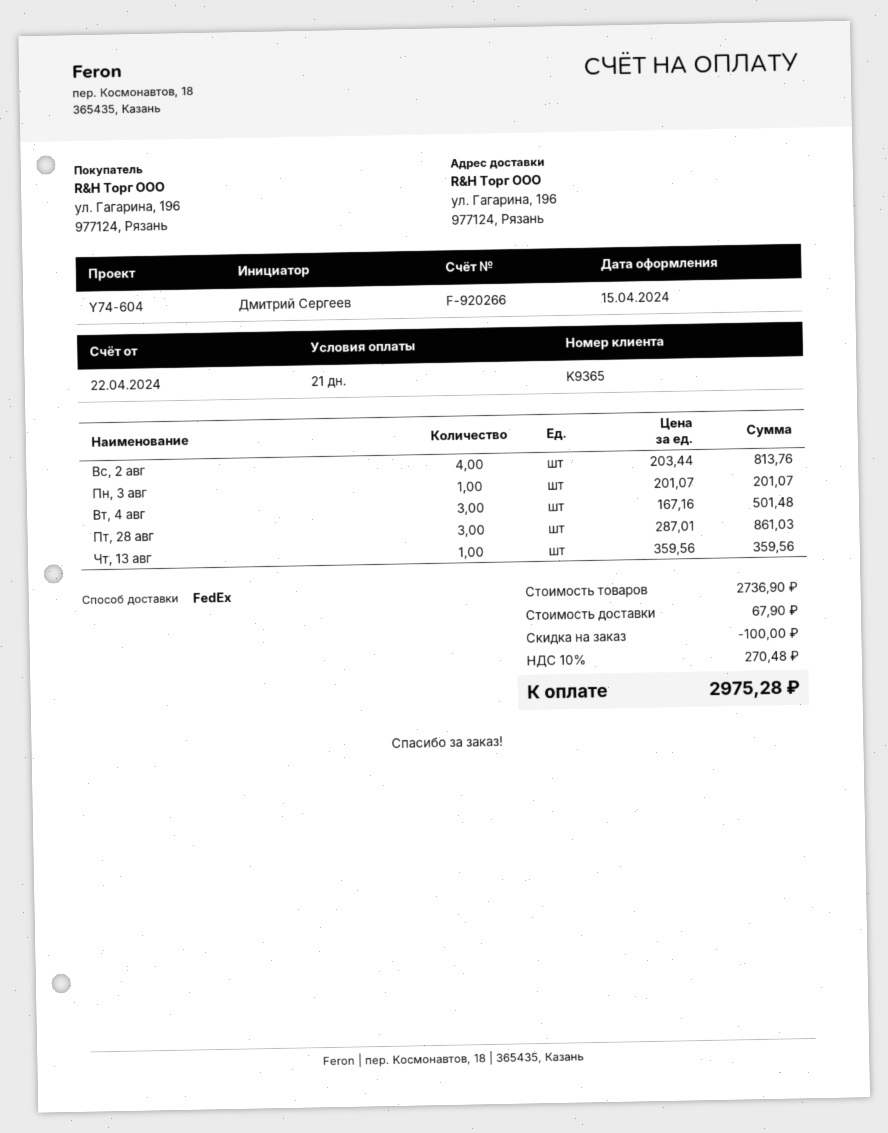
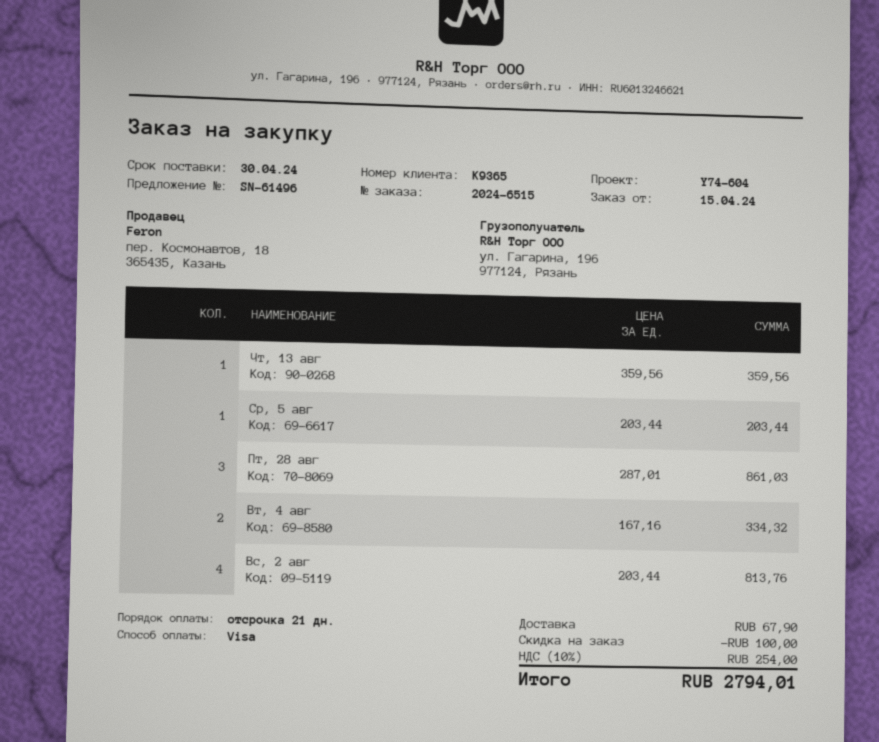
Пн, 3 авг: 1 x 201.07 = 201.07 -> none
Вт, 4 авг: 3 x 167.16 = 501.48 -> 2 x 167.16 = 334.32
Ср, 5 авг: none -> 1 x 203.44 = 203.44
tax: 10% = 270.48 -> 10% = 254.00
total: 2975.28 -> 2794.01

